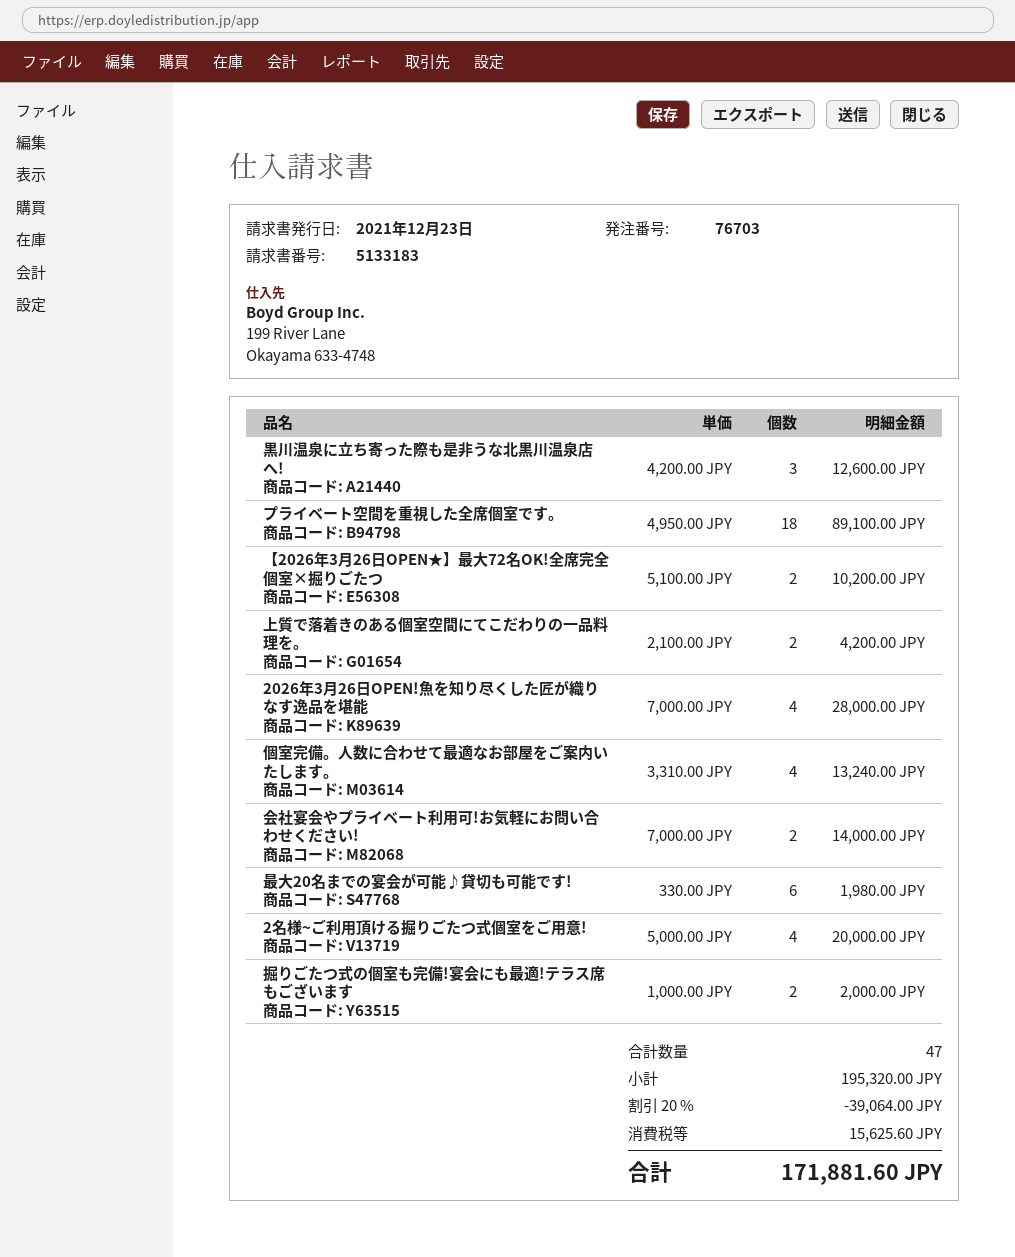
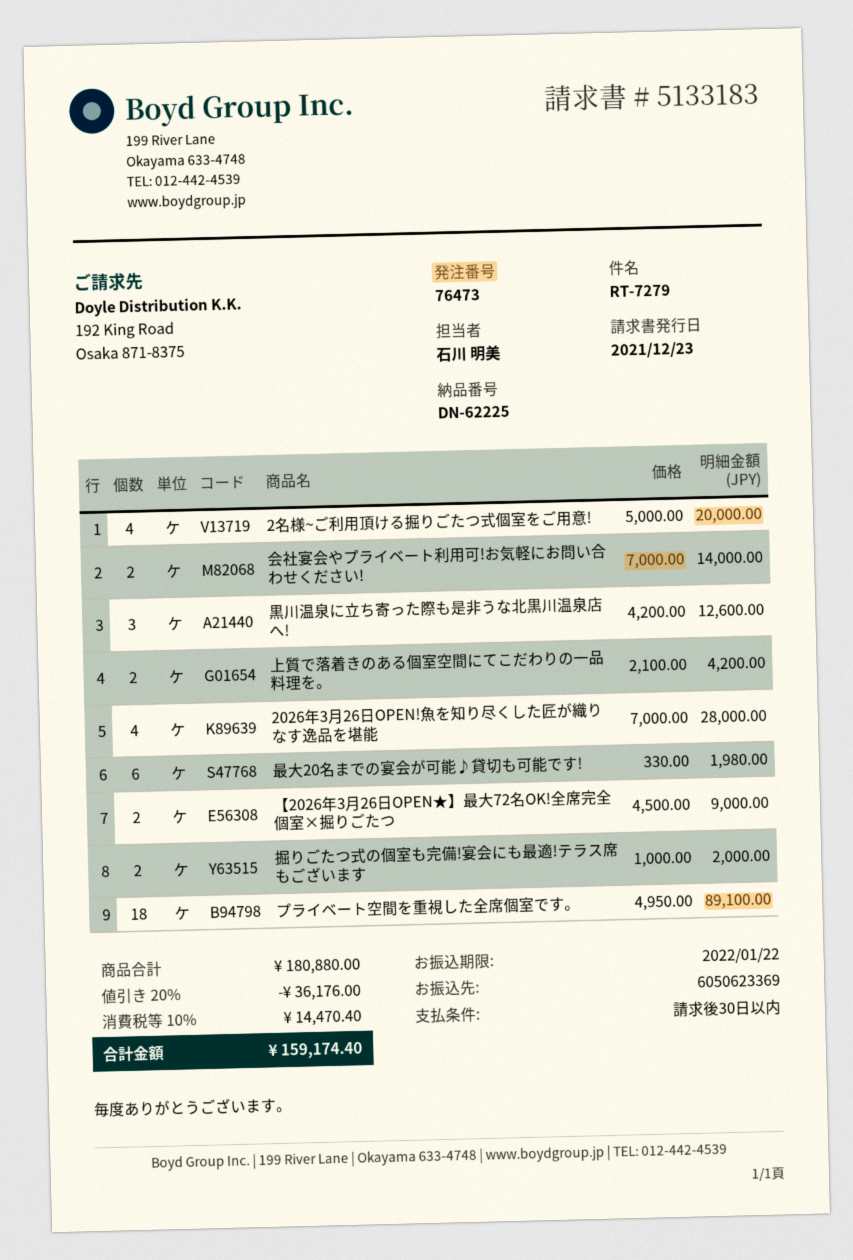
order number: 76703 -> 76473
【2026年3月26日OPEN★】最大72名OK!全席完全個室×掘りごたつ: 2 x 5100.00 = 10200.00 -> 2 x 4500.00 = 9000.00
個室完備。人数に合わせて最適なお部屋をご案内いたします。: 4 x 3310.00 = 13240.00 -> none
subtotal: 195320.00 -> 180880.00
discount: 20% = 39064.00 -> 20% = 36176.00
tax: 15625.60 -> 14470.40
total: 171881.60 -> 159174.40

